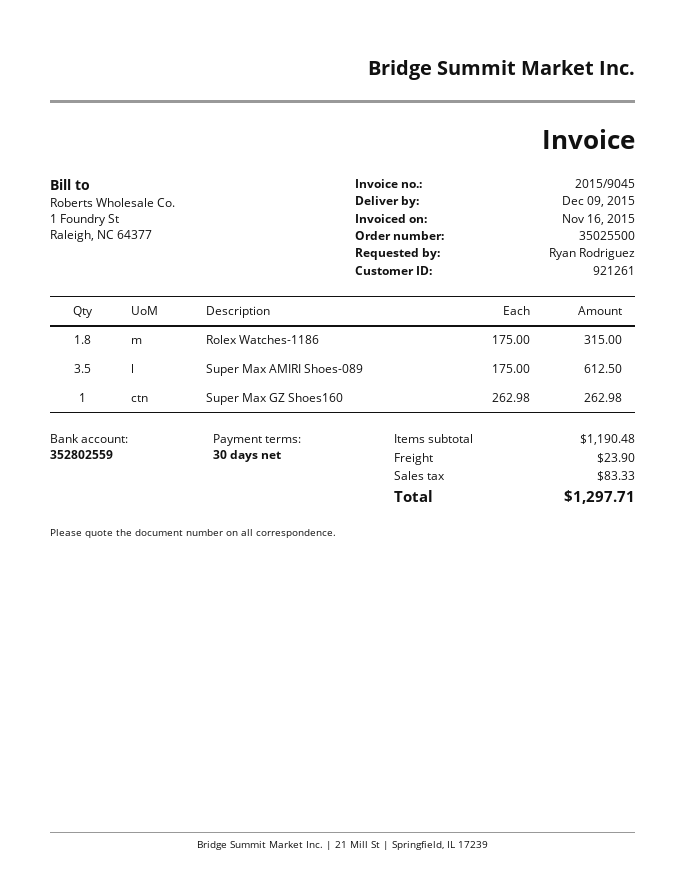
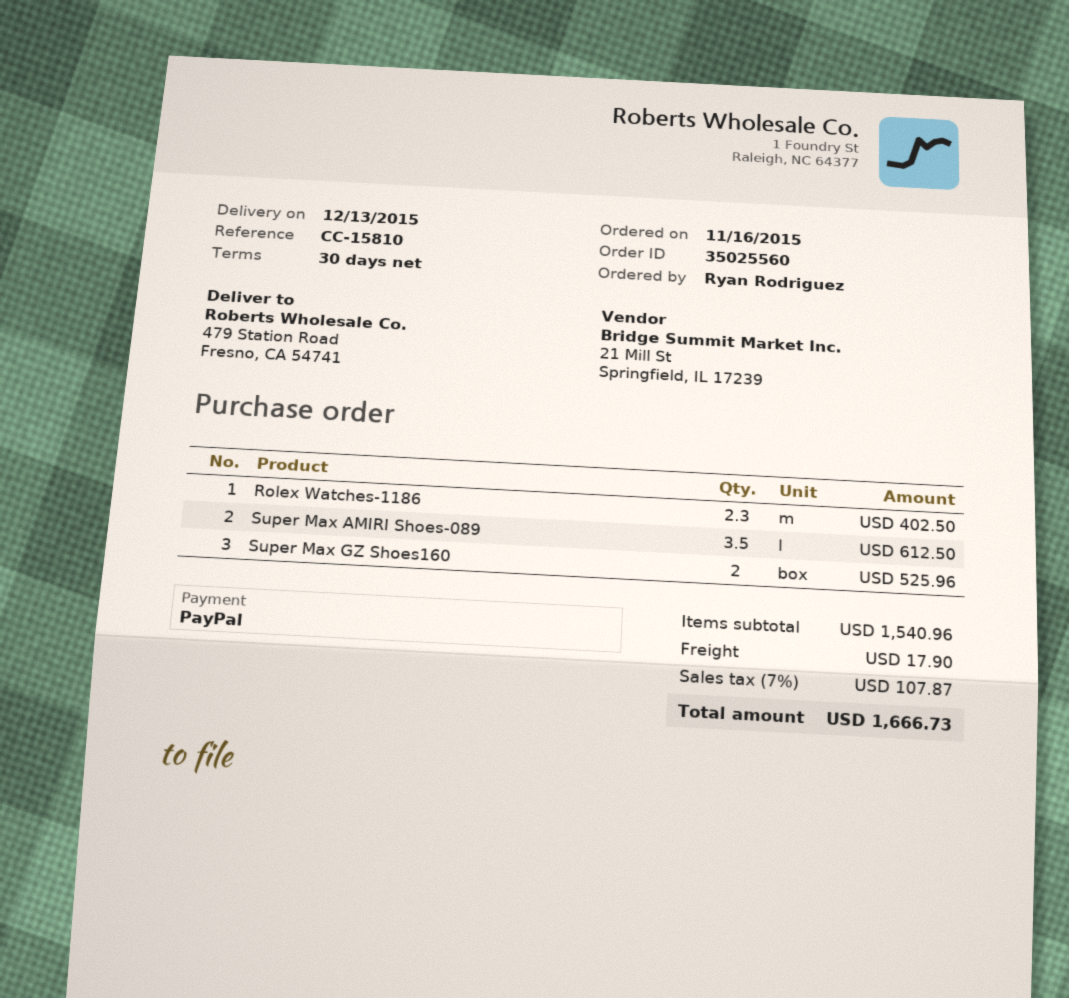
order number: 35025500 -> 35025560
delivery date: 2015-12-09 -> 2015-12-13
Rolex Watches-1186: 1.8 for 315.00 -> 2.3 for 402.50
Super Max GZ Shoes160: 1 for 262.98 -> 2 for 525.96
subtotal: 1190.48 -> 1540.96
shipping: 23.90 -> 17.90
tax: 83.33 -> 107.87
total: 1297.71 -> 1666.73

